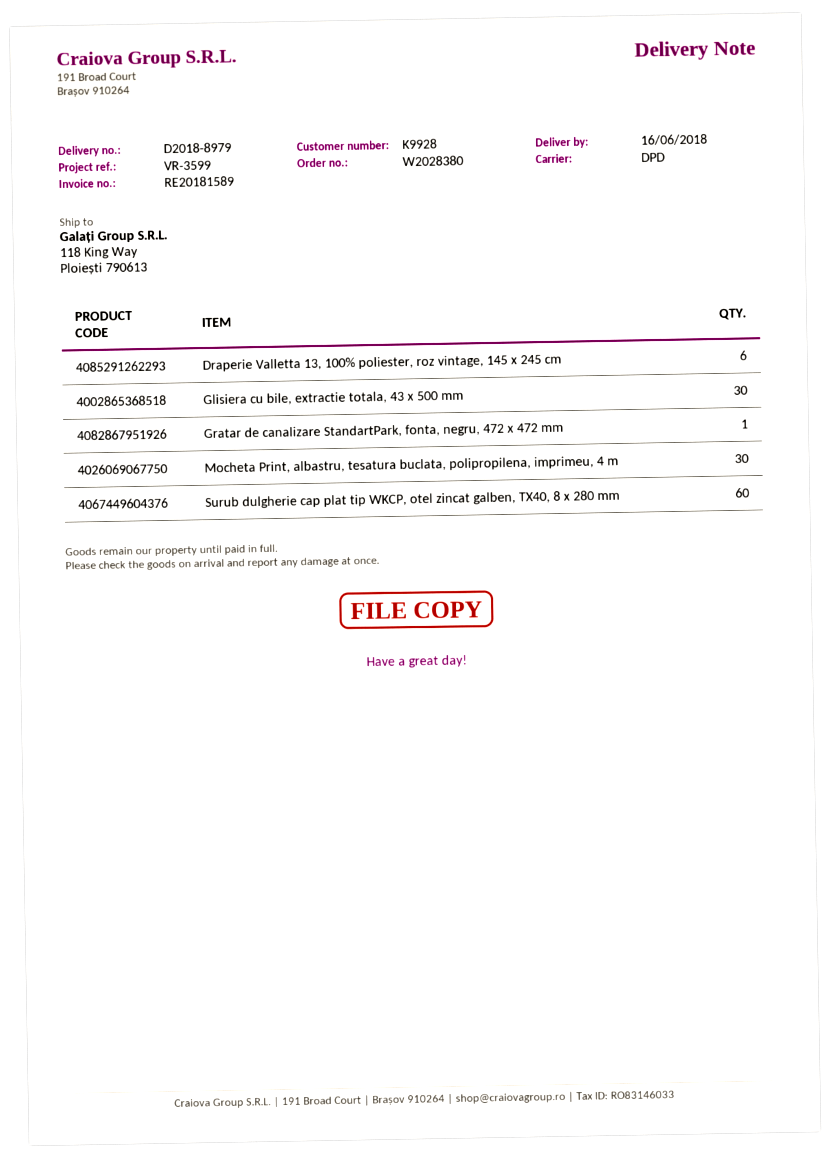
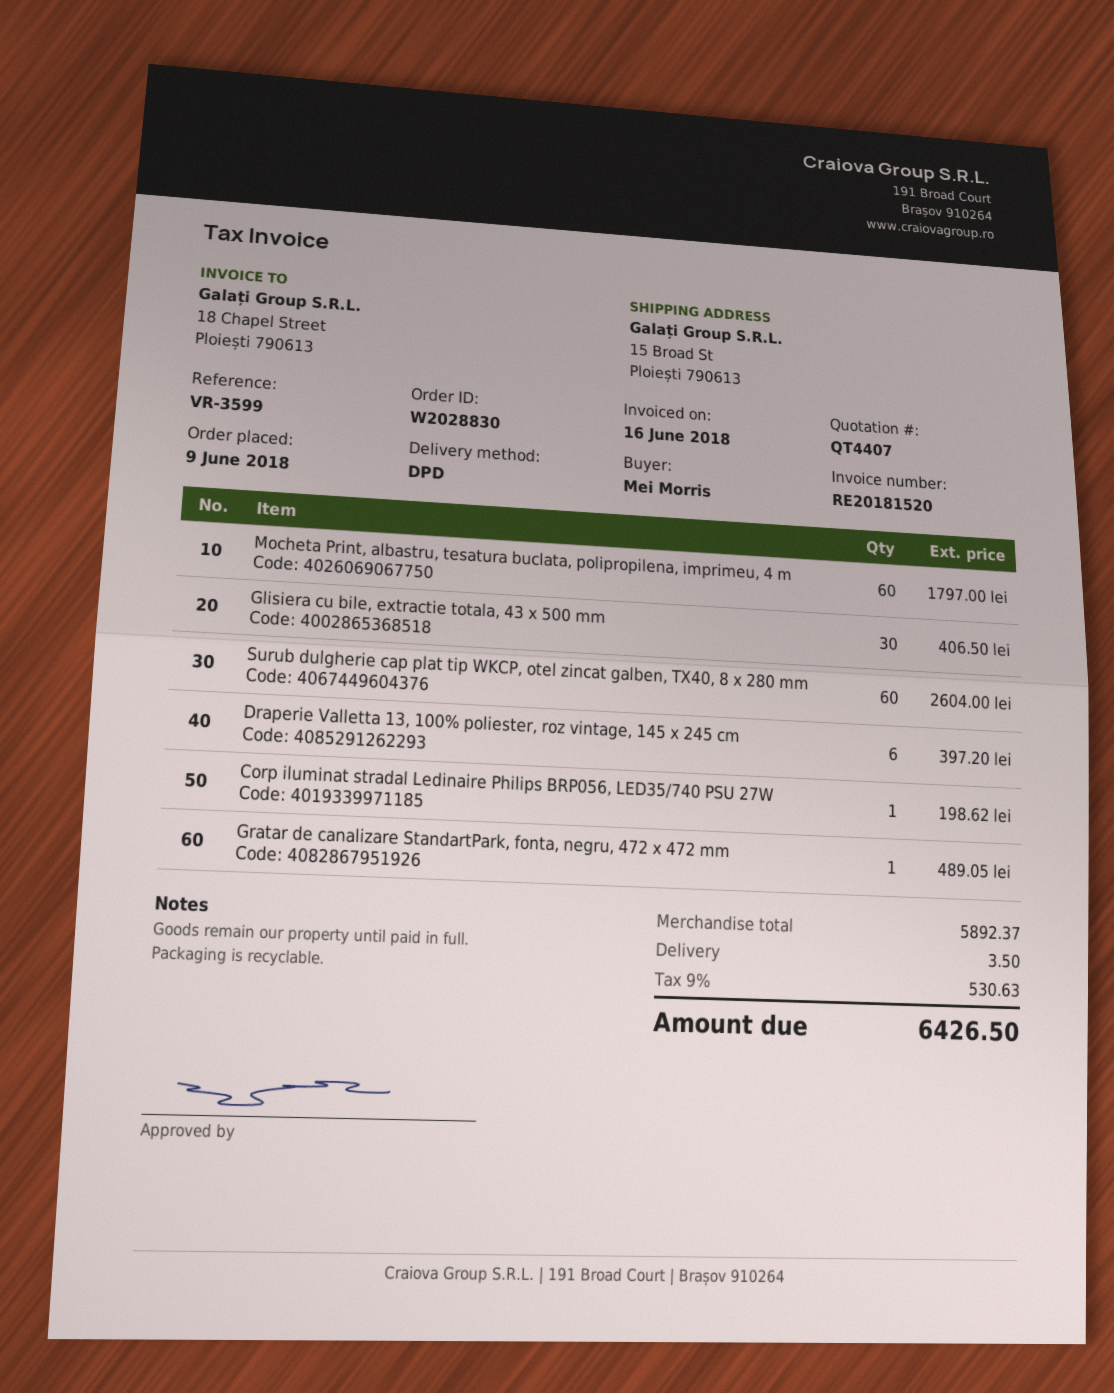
order number: W2028380 -> W2028830
invoice number: RE20181589 -> RE20181520
ship to: 118 King Way, Ploiești 790613 -> 15 Broad St, Ploiești 790613
Mocheta Print, albastru, tesatura buclata, polipropilena, imprimeu, 4 m: 30 -> 60
Corp iluminat stradal Ledinaire Philips BRP056, LED35/740 PSU 27W: none -> 1

